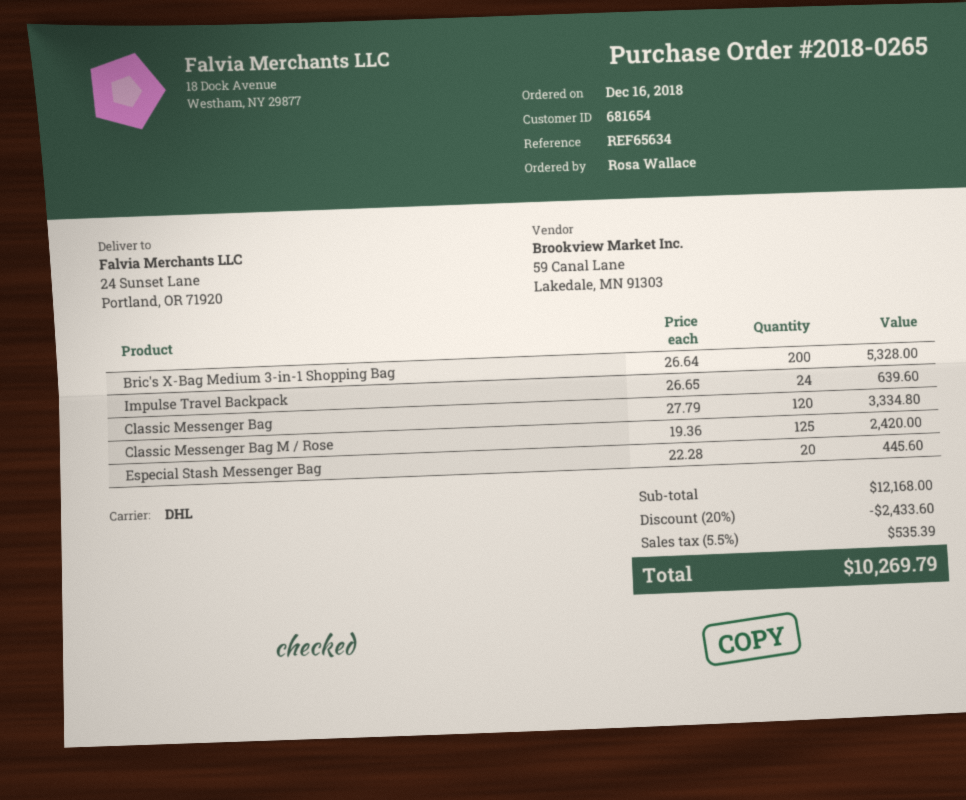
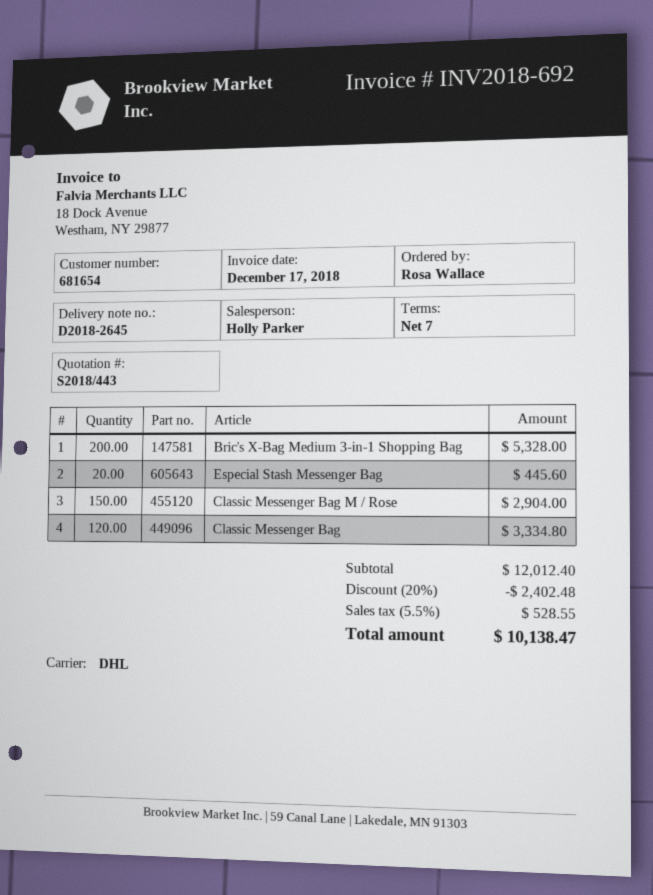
Impulse Travel Backpack: 24 for 639.60 -> none
Classic Messenger Bag M / Rose: 125 for 2420.00 -> 150 for 2904.00
subtotal: 12168.00 -> 12012.40
discount: 20% = 2433.60 -> 20% = 2402.48
tax: 5.5% = 535.39 -> 5.5% = 528.55
total: 10269.79 -> 10138.47

